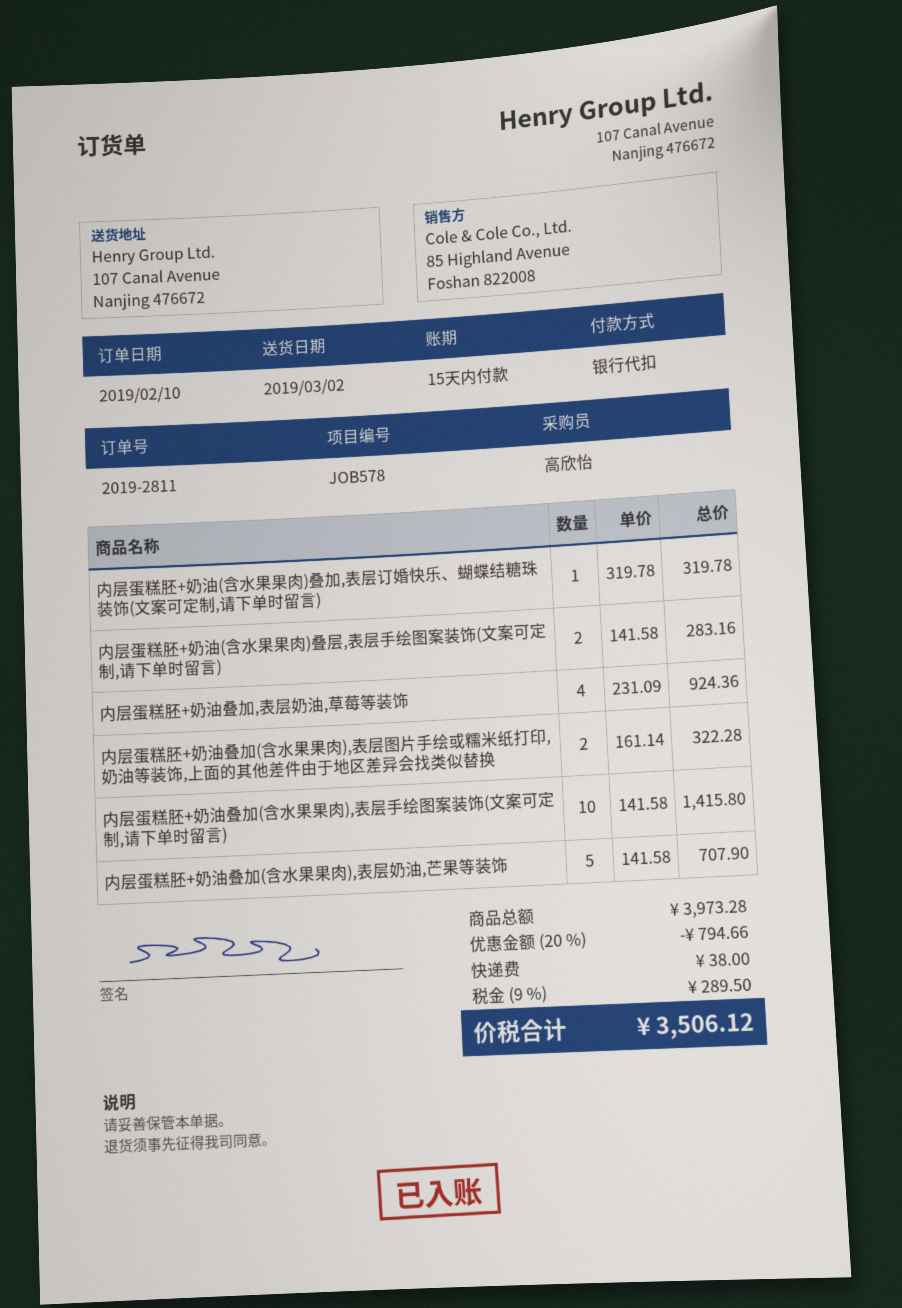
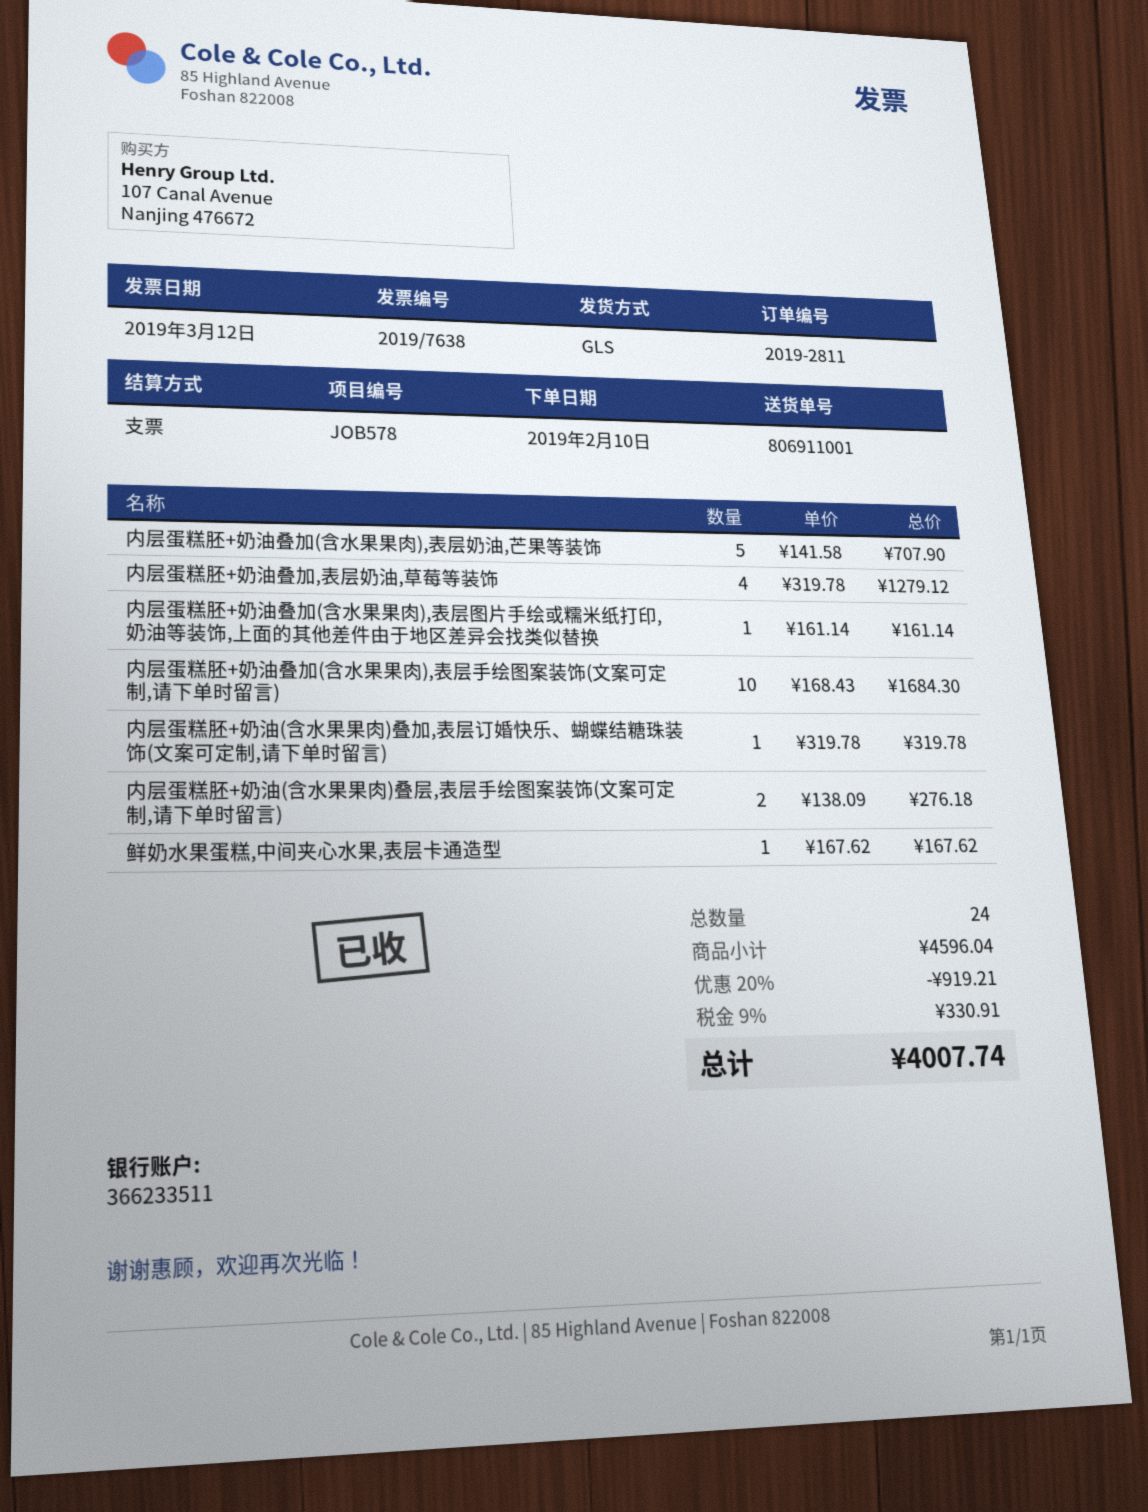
payment method: direct debit -> cheque
内层蛋糕胚+奶油(含水果果肉)叠层,表层手绘图案装饰(文案可定制,请下单时留言): 2 x 141.58 = 283.16 -> 2 x 138.09 = 276.18
内层蛋糕胚+奶油叠加,表层奶油,草莓等装饰: 4 x 231.09 = 924.36 -> 4 x 319.78 = 1279.12
内层蛋糕胚+奶油叠加(含水果果肉),表层图片手绘或糯米纸打印,奶油等装饰,上面的其他差件由于地区差异会找类似替换: 2 x 161.14 = 322.28 -> 1 x 161.14 = 161.14
内层蛋糕胚+奶油叠加(含水果果肉),表层手绘图案装饰(文案可定制,请下单时留言): 10 x 141.58 = 1415.80 -> 10 x 168.43 = 1684.30
鲜奶水果蛋糕,中间夹心水果,表层卡通造型: none -> 1 x 167.62 = 167.62
subtotal: 3973.28 -> 4596.04
discount: 20% = 794.66 -> 20% = 919.21
shipping: 38.00 -> none
tax: 9% = 289.50 -> 9% = 330.91
total: 3506.12 -> 4007.74

